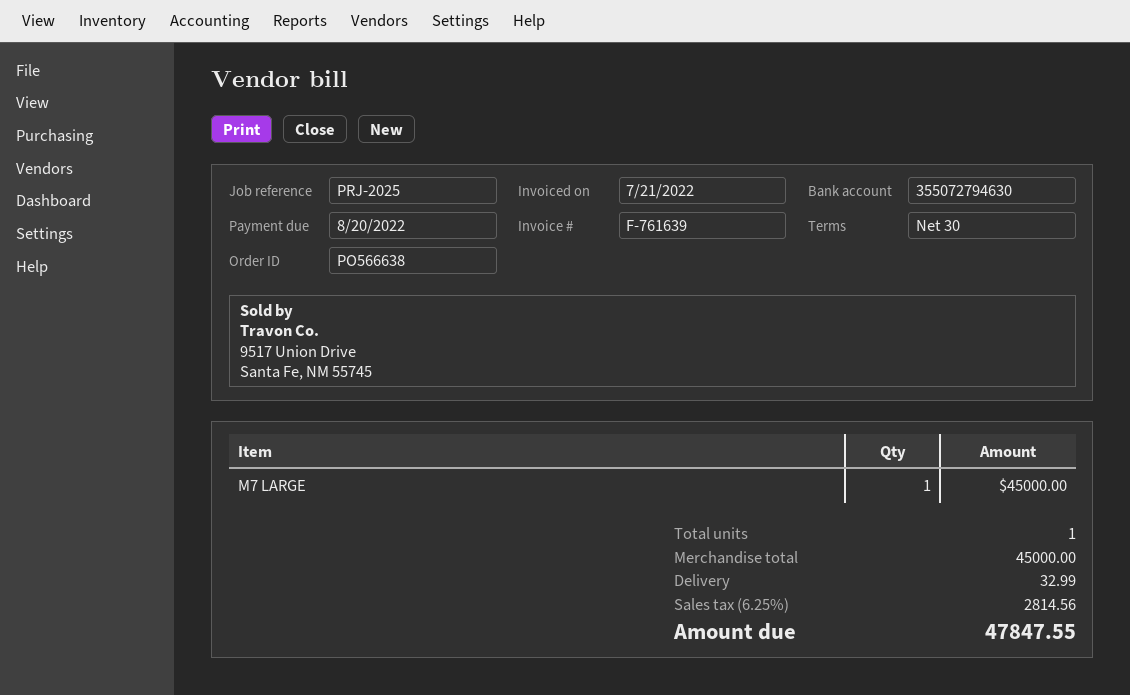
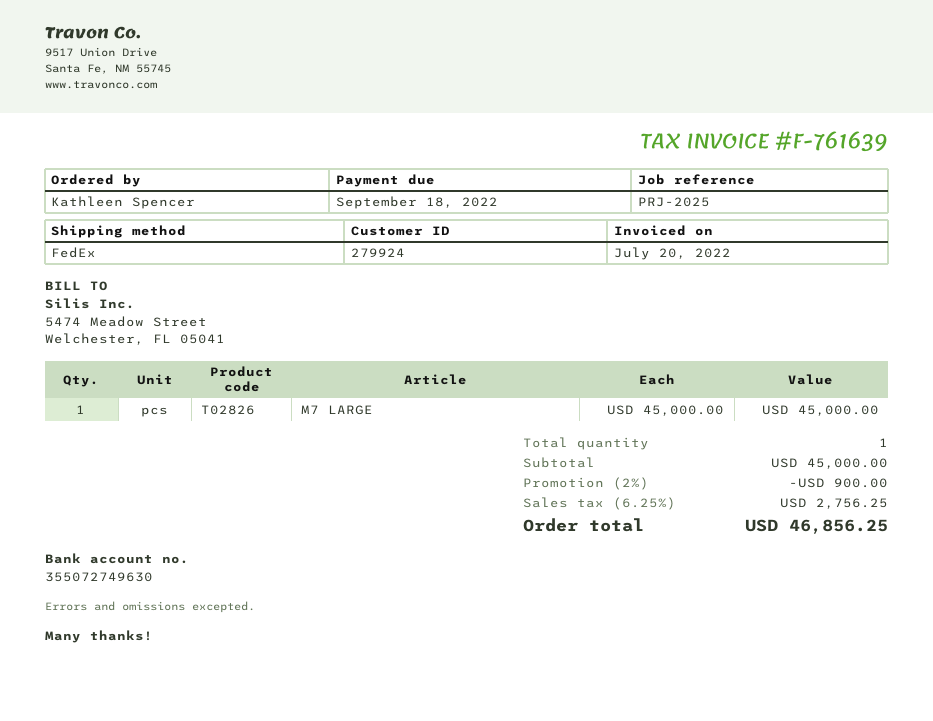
invoice date: 2022-07-21 -> 2022-07-20
due date: 2022-08-20 -> 2022-09-18
bank account: 355072794630 -> 355072749630
discount: none -> 2% = 900.00
shipping: 32.99 -> none
tax: 6.25% = 2814.56 -> 6.25% = 2756.25
total: 47847.55 -> 46856.25

